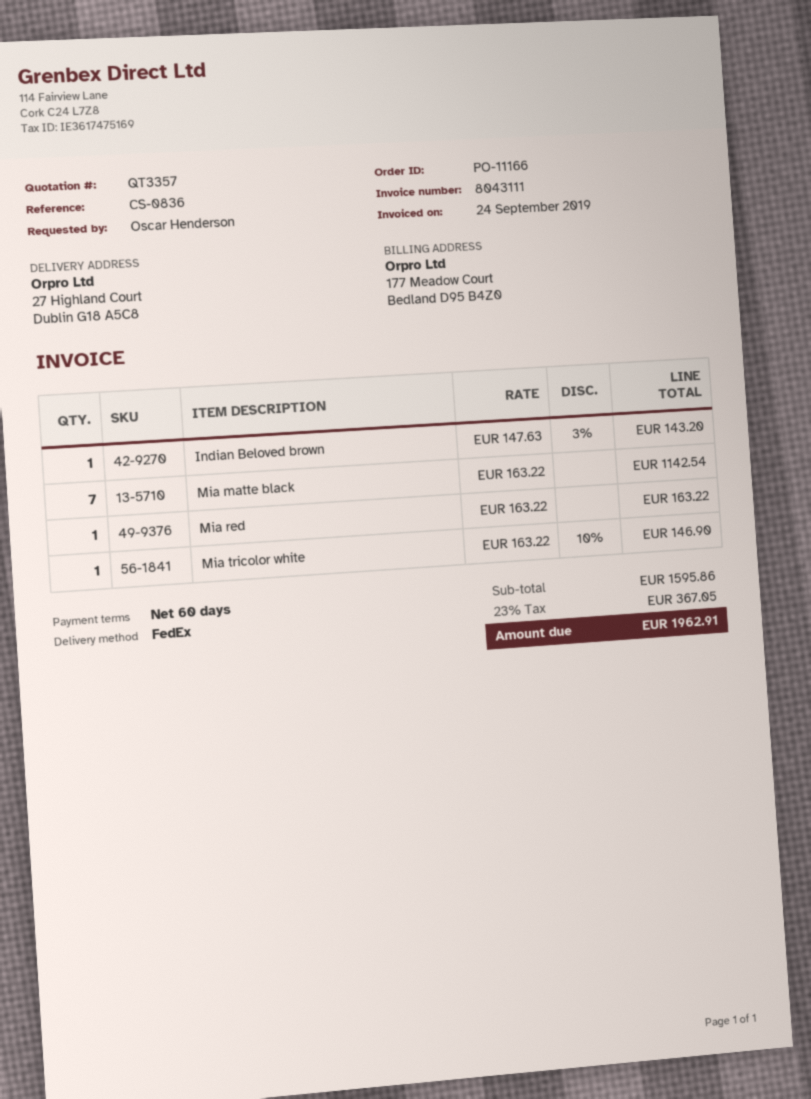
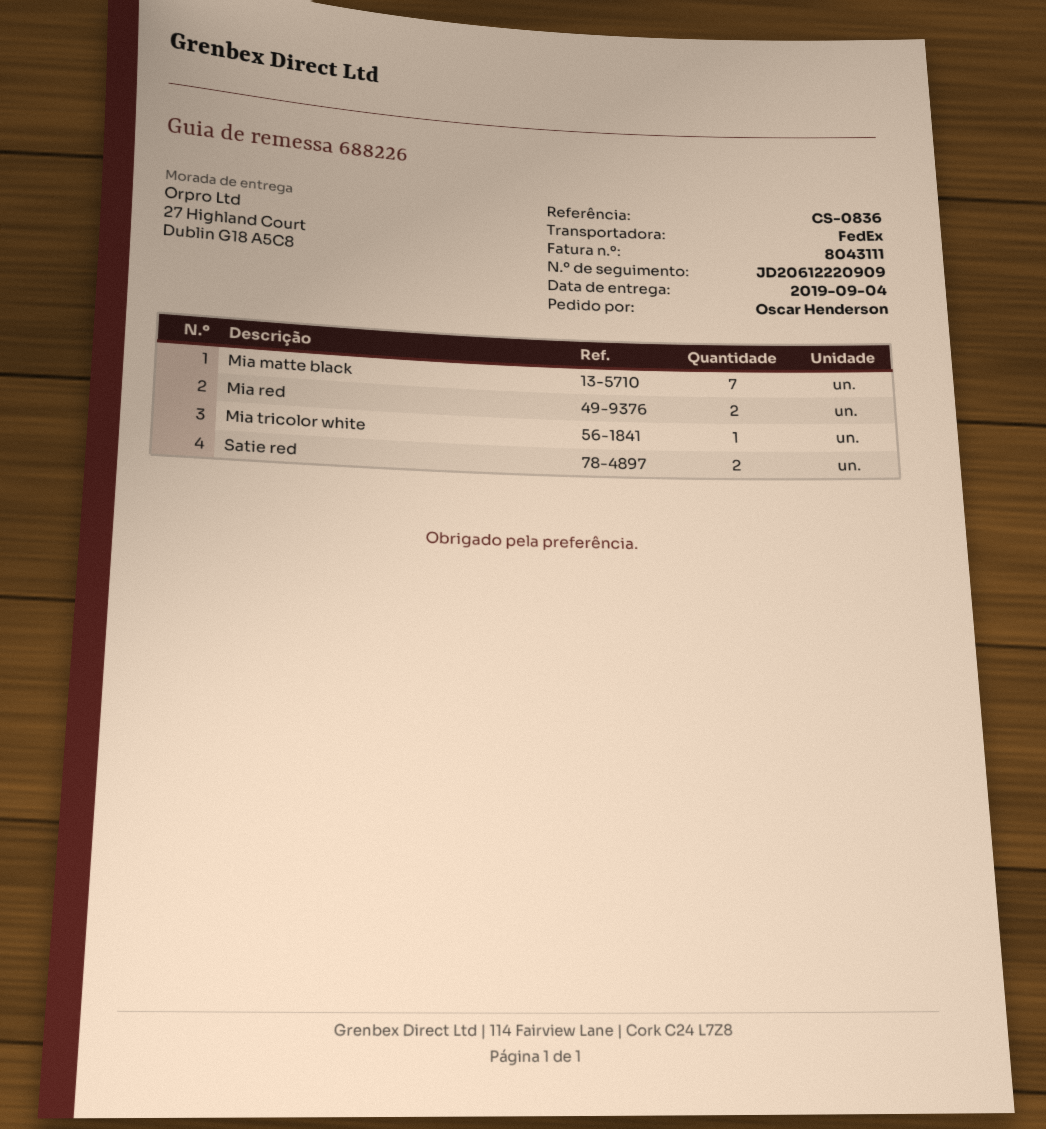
Indian Beloved brown: 1 -> none
Mia red: 1 -> 2
Satie red: none -> 2

